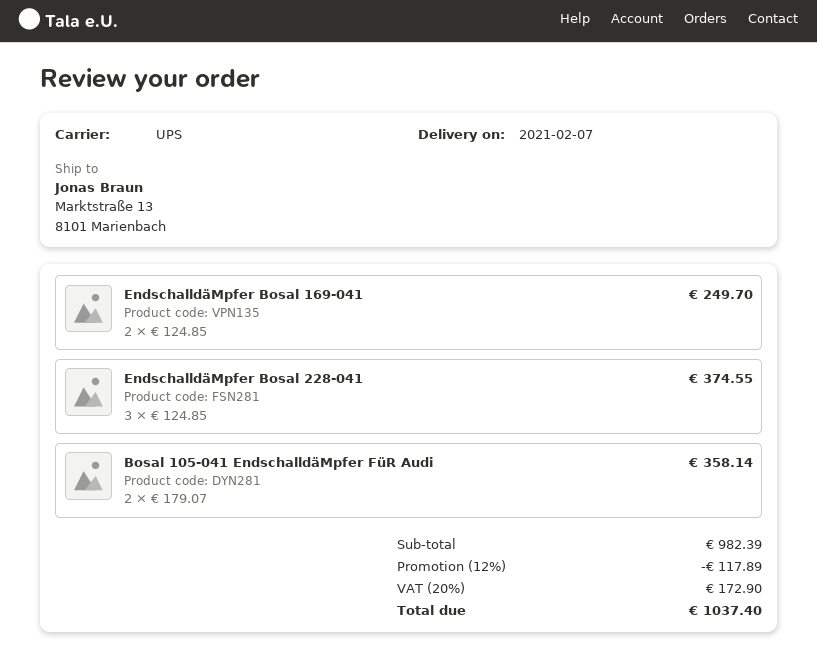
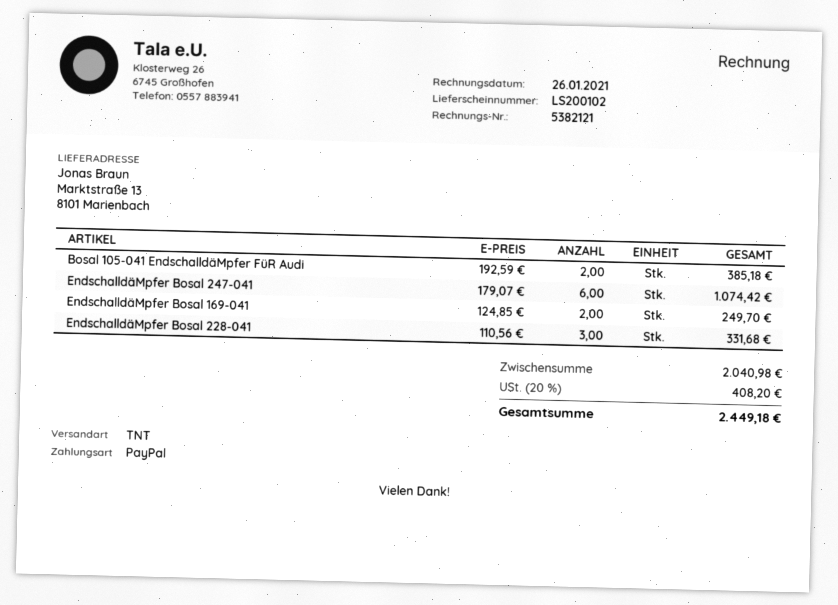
shipping method: UPS -> TNT
EndschalldäMpfer Bosal 228-041: 3 x 124.85 = 374.55 -> 3 x 110.56 = 331.68
Bosal 105-041 EndschalldäMpfer FüR Audi: 2 x 179.07 = 358.14 -> 2 x 192.59 = 385.18
EndschalldäMpfer Bosal 247-041: none -> 6 x 179.07 = 1074.42
subtotal: 982.39 -> 2040.98
discount: 12% = 117.89 -> none
tax: 20% = 172.90 -> 20% = 408.20
total: 1037.40 -> 2449.18

